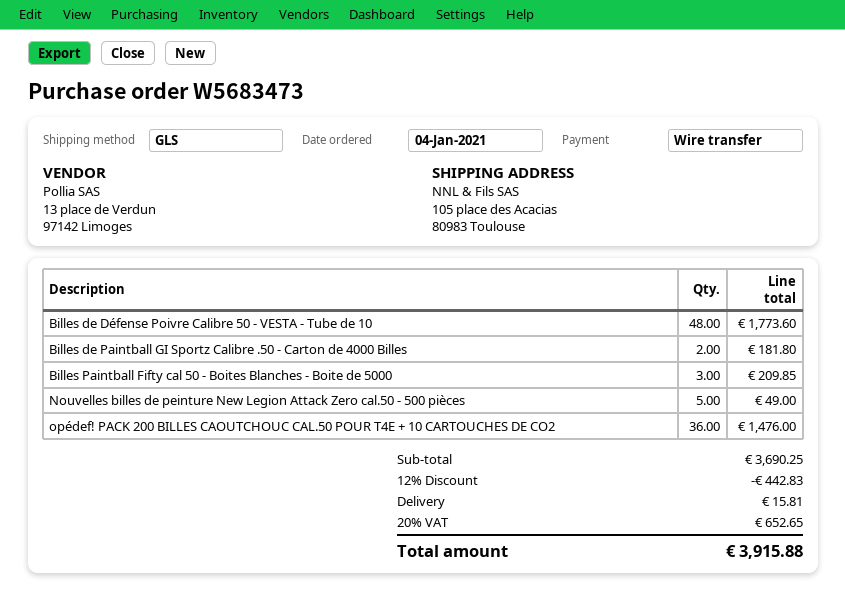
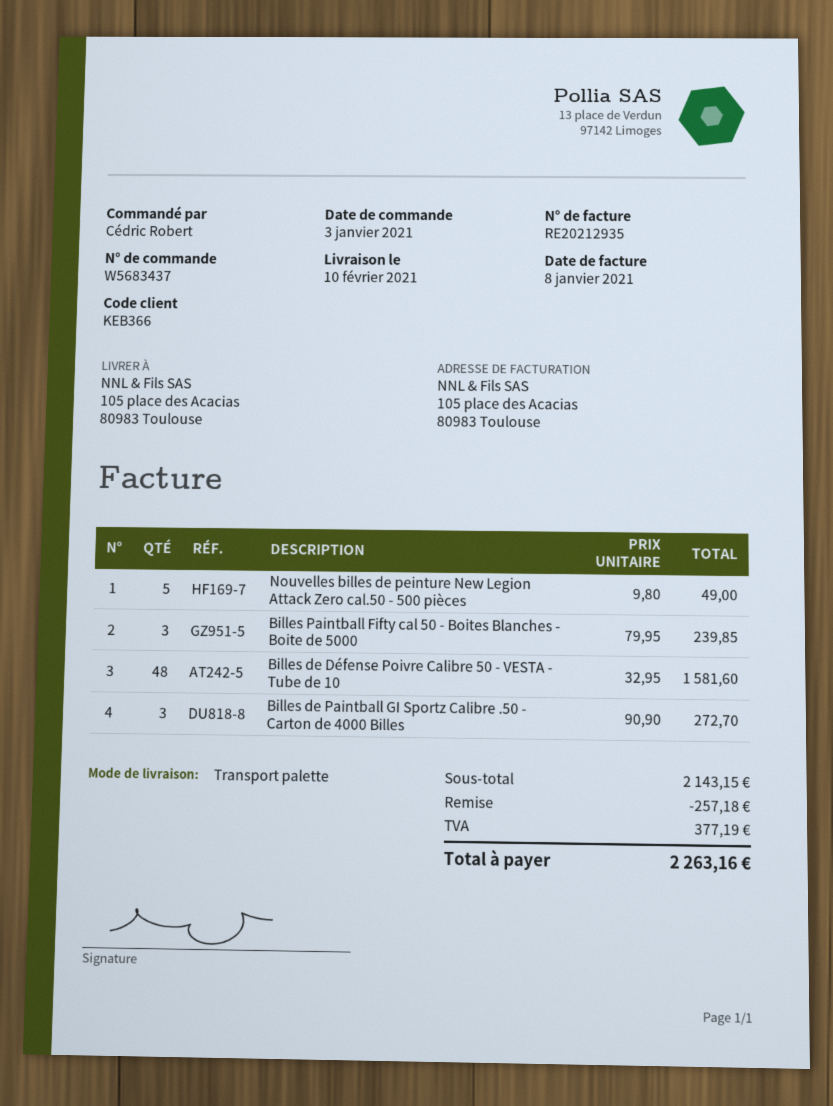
order number: W5683473 -> W5683437
order date: 2021-01-04 -> 2021-01-03
shipping method: GLS -> pallet freight
Billes de Défense Poivre Calibre 50 - VESTA - Tube de 10: 48 for 1773.60 -> 48 for 1581.60
Billes de Paintball GI Sportz Calibre .50 - Carton de 4000 Billes: 2 for 181.80 -> 3 for 272.70
Billes Paintball Fifty cal 50 - Boites Blanches - Boite de 5000: 3 for 209.85 -> 3 for 239.85
opédef! PACK 200 BILLES CAOUTCHOUC CAL.50 POUR T4E + 10 CARTOUCHES DE CO2: 36 for 1476.00 -> none
subtotal: 3690.25 -> 2143.15
discount: 442.83 -> 257.18
shipping: 15.81 -> none
tax: 652.65 -> 377.19
total: 3915.88 -> 2263.16

